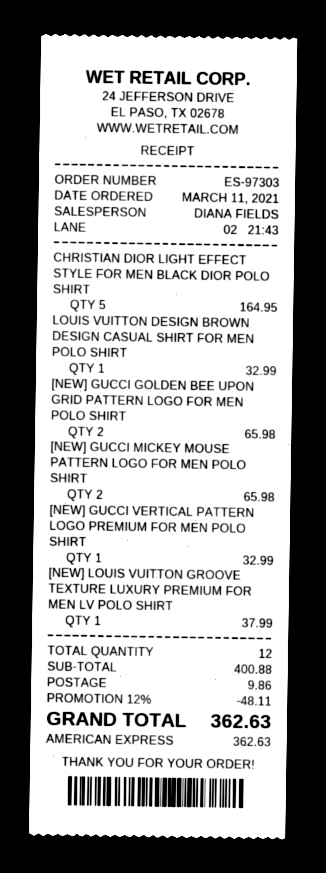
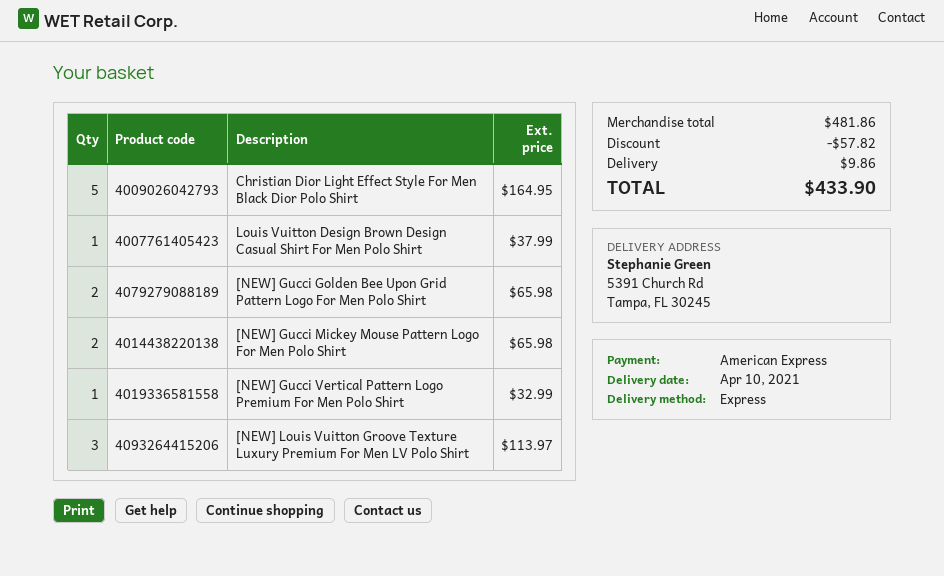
LOUIS VUITTON DESIGN BROWN DESIGN CASUAL SHIRT FOR MEN POLO SHIRT: 1 for 32.99 -> 1 for 37.99
[NEW] LOUIS VUITTON GROOVE TEXTURE LUXURY PREMIUM FOR MEN LV POLO SHIRT: 1 for 37.99 -> 3 for 113.97
subtotal: 400.88 -> 481.86
discount: 48.11 -> 57.82
total: 362.63 -> 433.90

